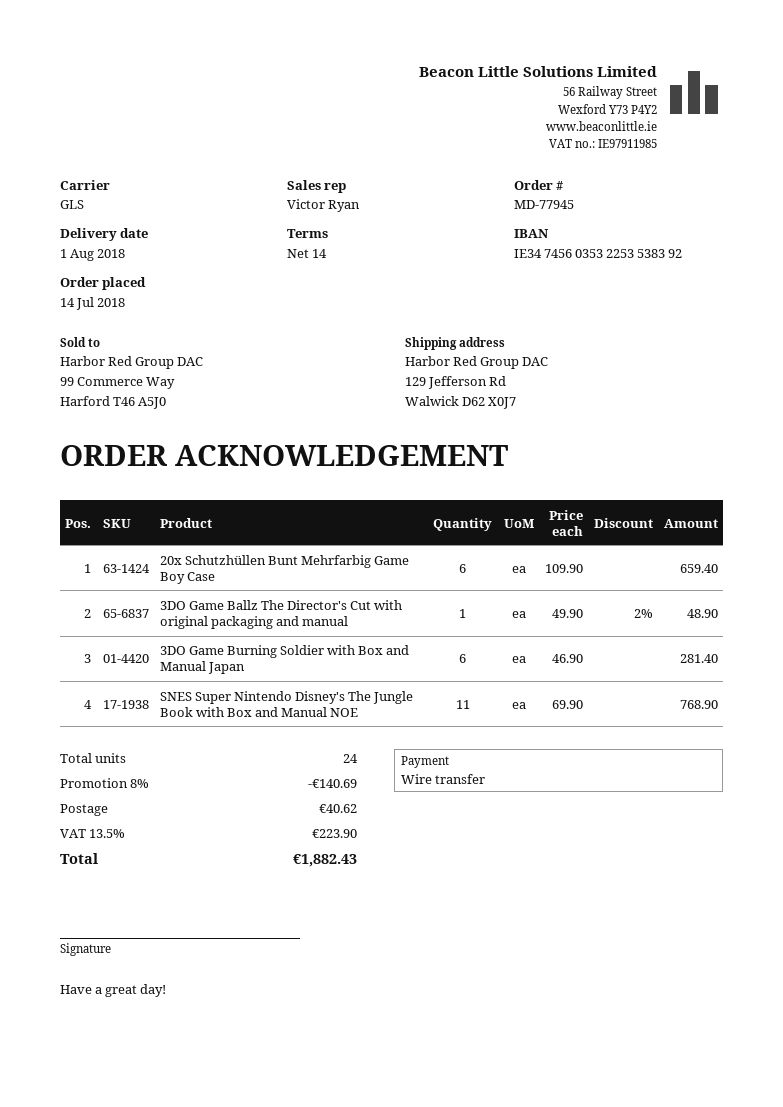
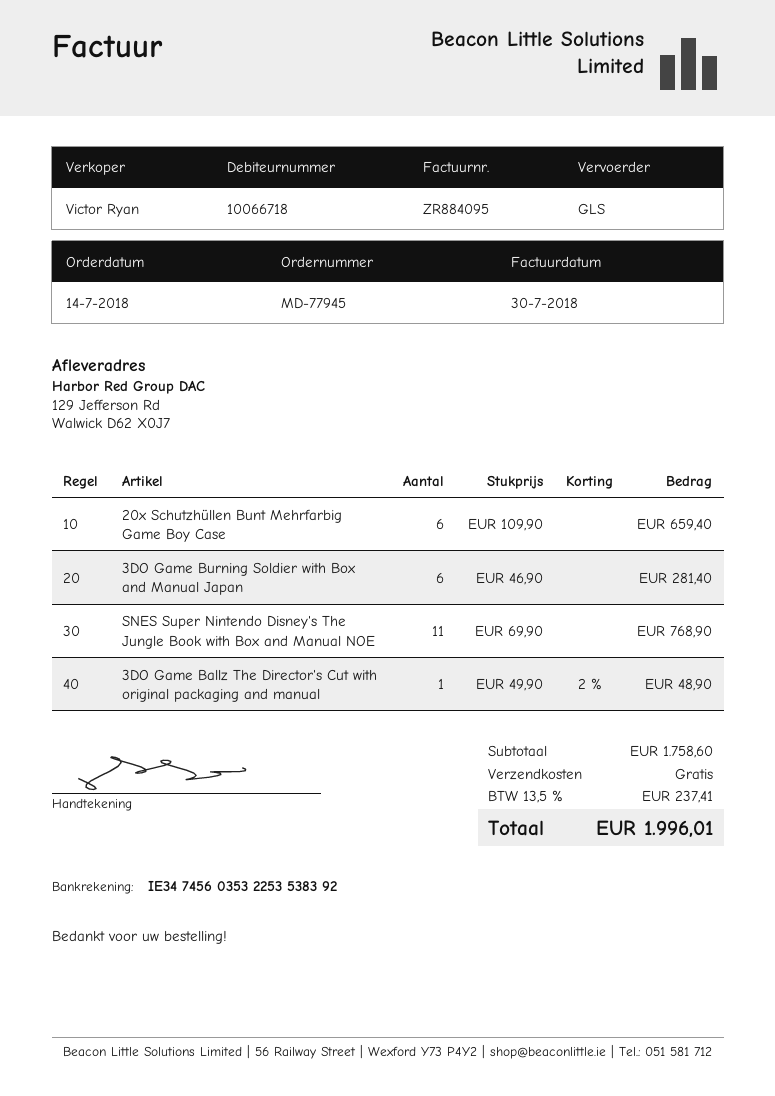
discount: 8% = 140.69 -> none
shipping: 40.62 -> 0.00
tax: 13.5% = 223.90 -> 13.5% = 237.41
total: 1882.43 -> 1996.01

